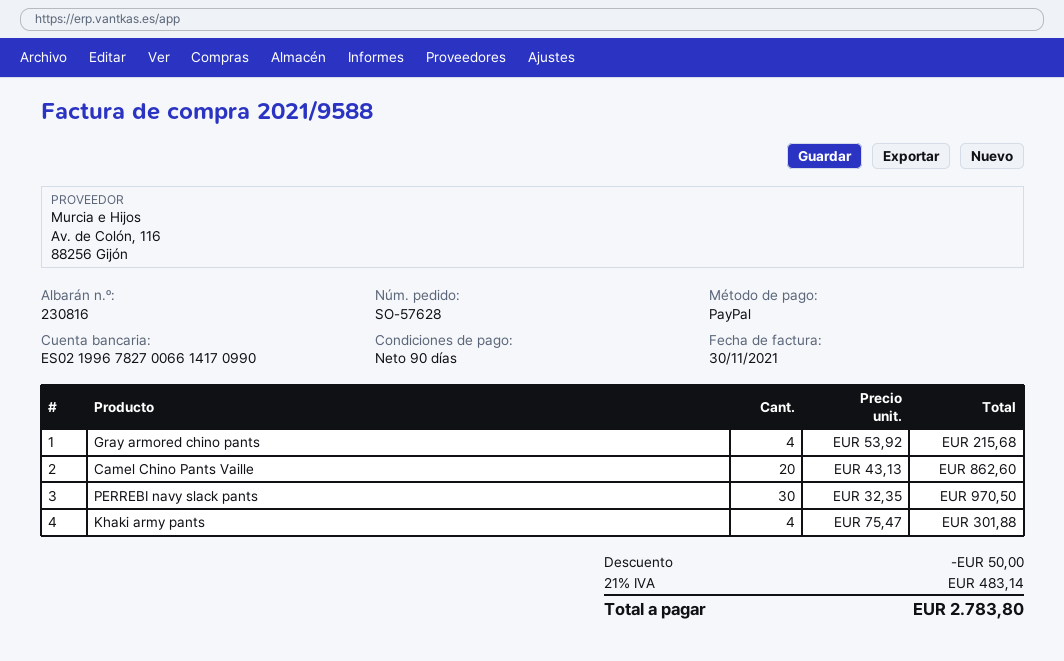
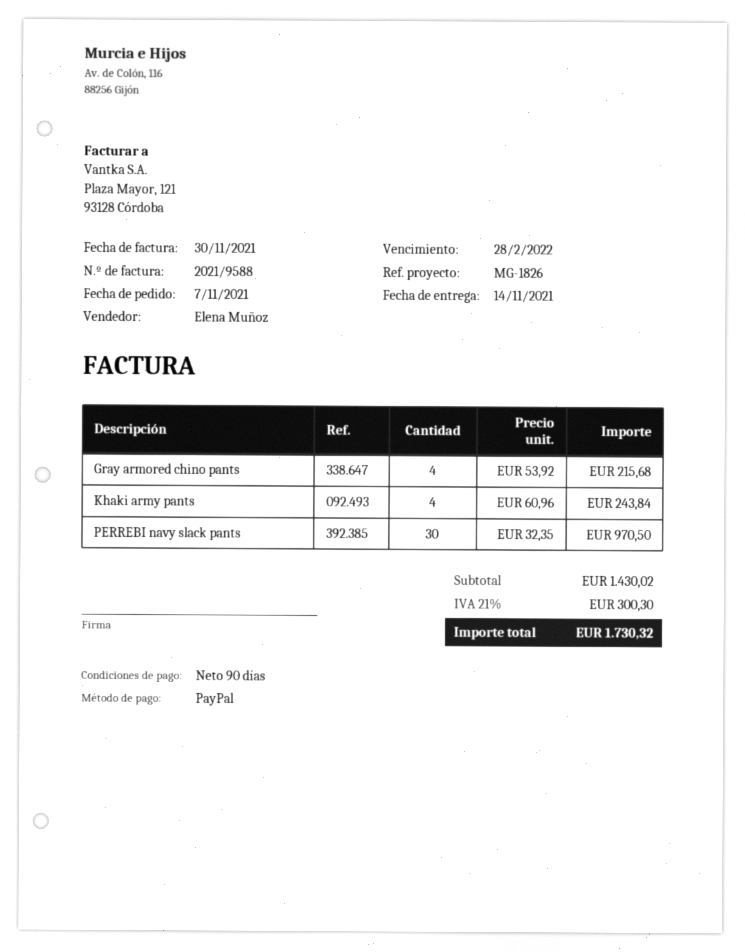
Camel Chino Pants Vaille: 20 x 43.13 = 862.60 -> none
Khaki army pants: 4 x 75.47 = 301.88 -> 4 x 60.96 = 243.84
discount: 50.00 -> none
tax: 21% = 483.14 -> 21% = 300.30
total: 2783.80 -> 1730.32

